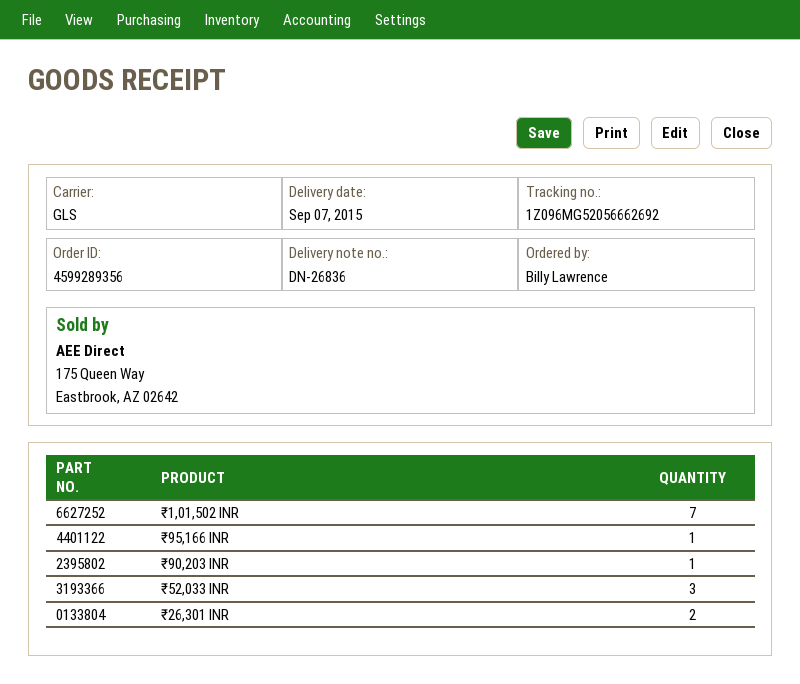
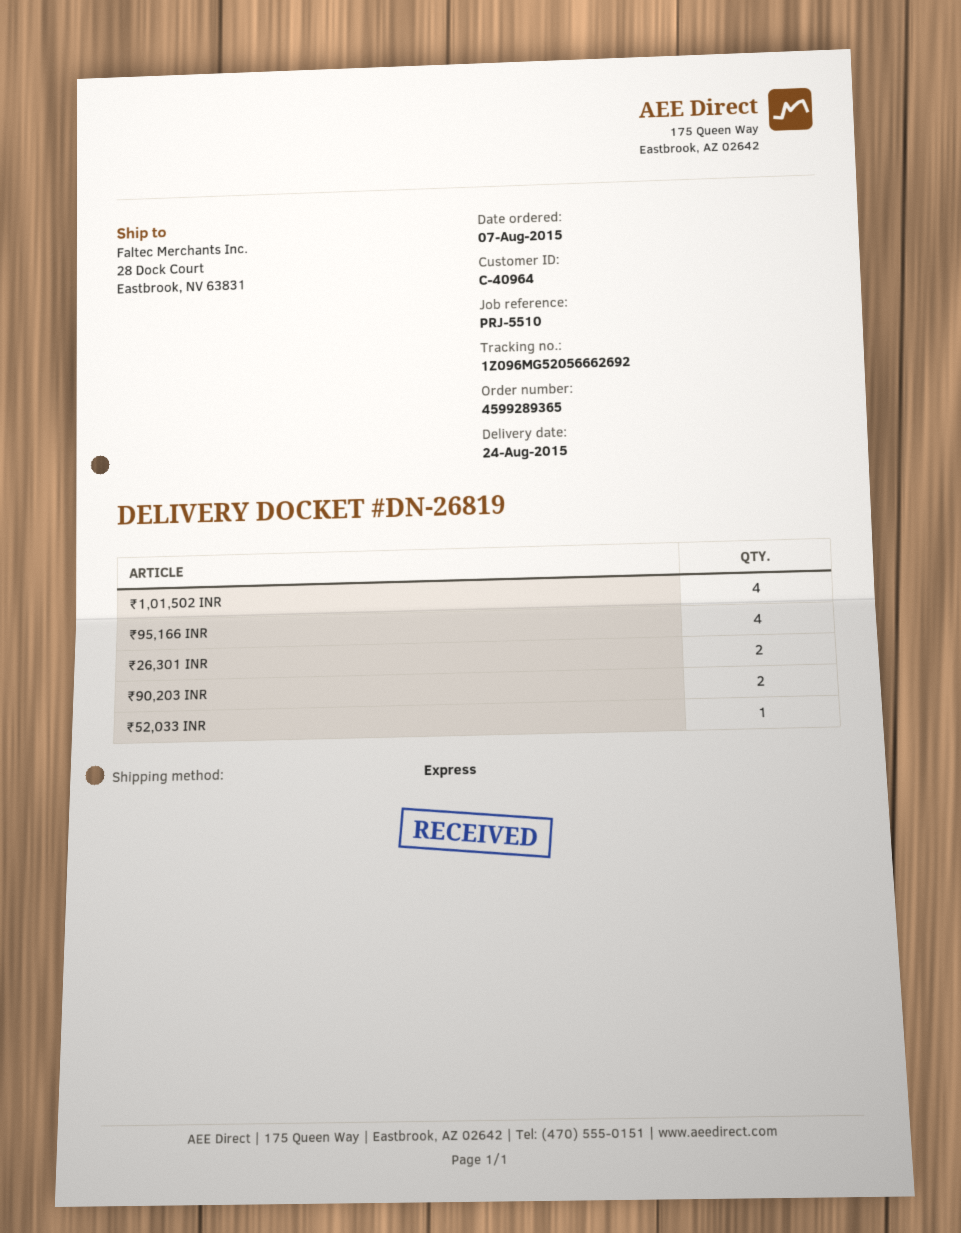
order number: 4599289356 -> 4599289365
delivery note number: DN-26836 -> DN-26819
delivery date: 2015-09-07 -> 2015-08-24
shipping method: GLS -> express
₹1,01,502 INR: 7 -> 4
₹95,166 INR: 1 -> 4
₹90,203 INR: 1 -> 2
₹52,033 INR: 3 -> 1

